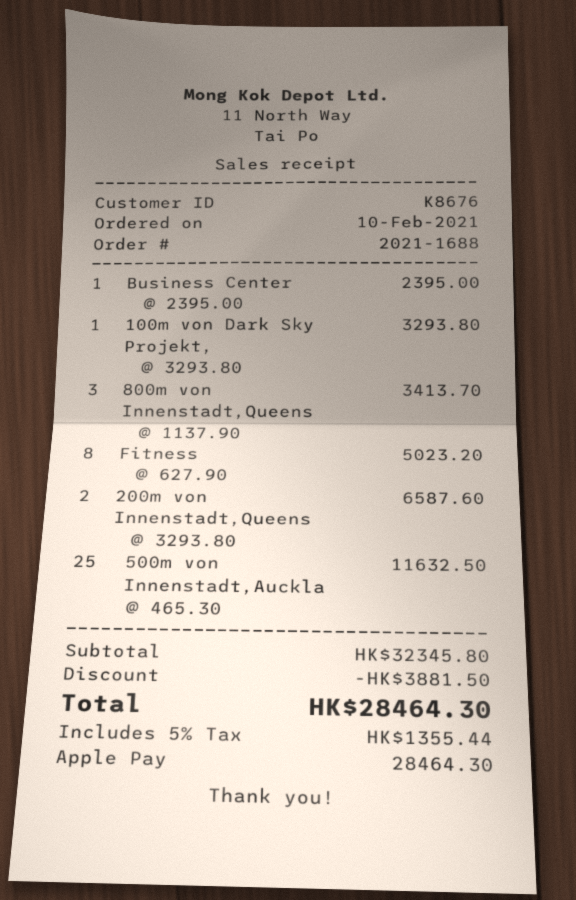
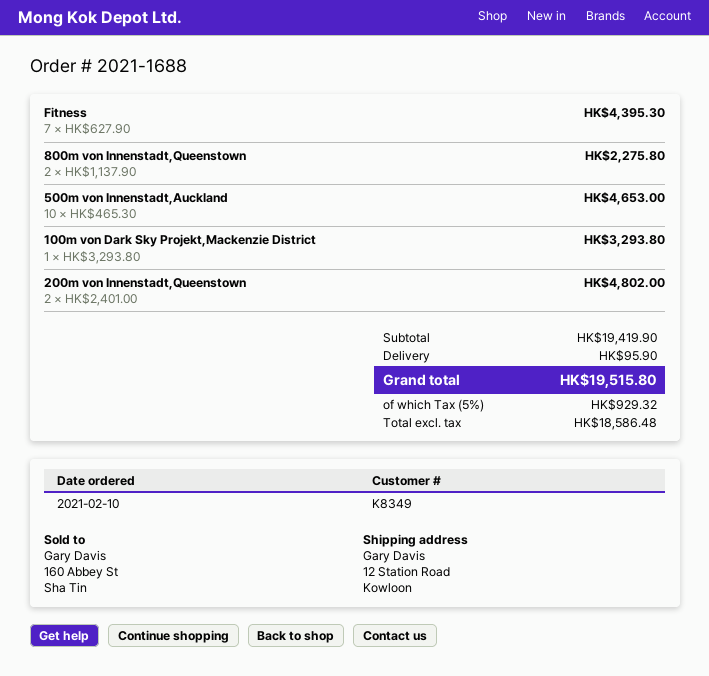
customer number: K8676 -> K8349
Business Center: 1 x 2395.00 = 2395.00 -> none
800m von Innenstadt,Queens: 3 x 1137.90 = 3413.70 -> 2 x 1137.90 = 2275.80
Fitness: 8 x 627.90 = 5023.20 -> 7 x 627.90 = 4395.30
200m von Innenstadt,Queens: 2 x 3293.80 = 6587.60 -> 2 x 2401.00 = 4802.00
500m von Innenstadt,Auckla: 25 x 465.30 = 11632.50 -> 10 x 465.30 = 4653.00
subtotal: 32345.80 -> 19419.90
discount: 3881.50 -> none
shipping: none -> 95.90
tax: 5% = 1355.44 -> 5% = 929.32
total: 28464.30 -> 19515.80

